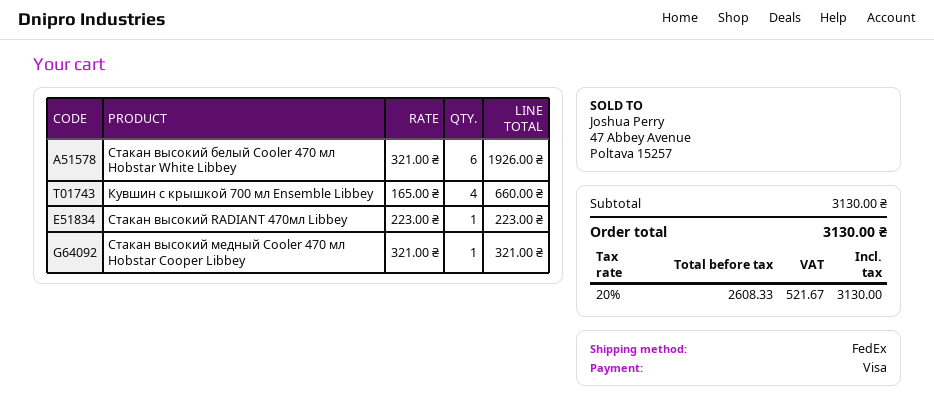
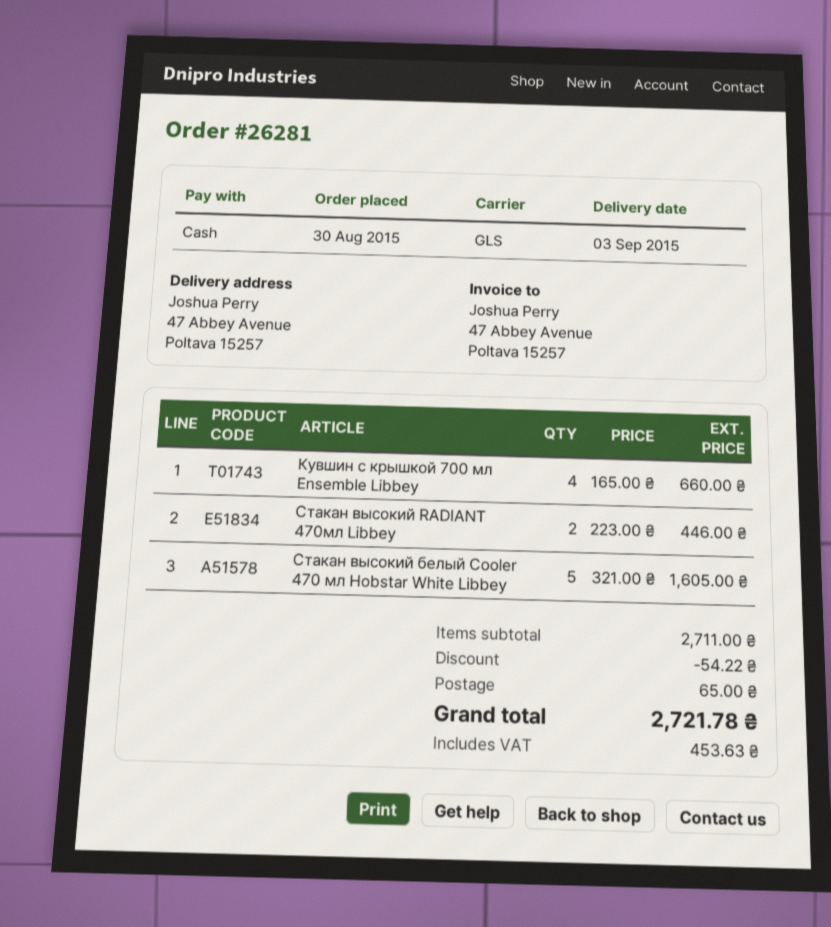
payment method: Visa -> cash
shipping method: FedEx -> GLS
Стакан высокий белый Cooler 470 мл Hobstar White Libbey: 6 x 321.00 = 1926.00 -> 5 x 321.00 = 1605.00
Стакан высокий RADIANT 470мл Libbey: 1 x 223.00 = 223.00 -> 2 x 223.00 = 446.00
Стакан высокий медный Cooler 470 мл Hobstar Cooper Libbey: 1 x 321.00 = 321.00 -> none
subtotal: 3130.00 -> 2711.00
discount: none -> 54.22
shipping: none -> 65.00
tax: 521.67 -> 453.63
total: 3130.00 -> 2721.78

